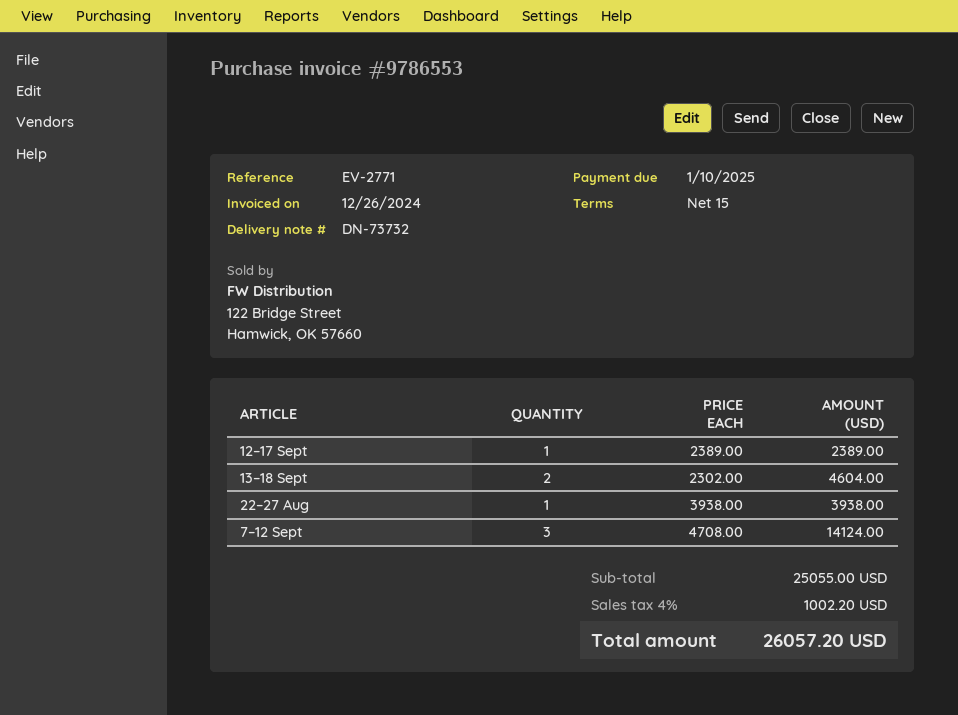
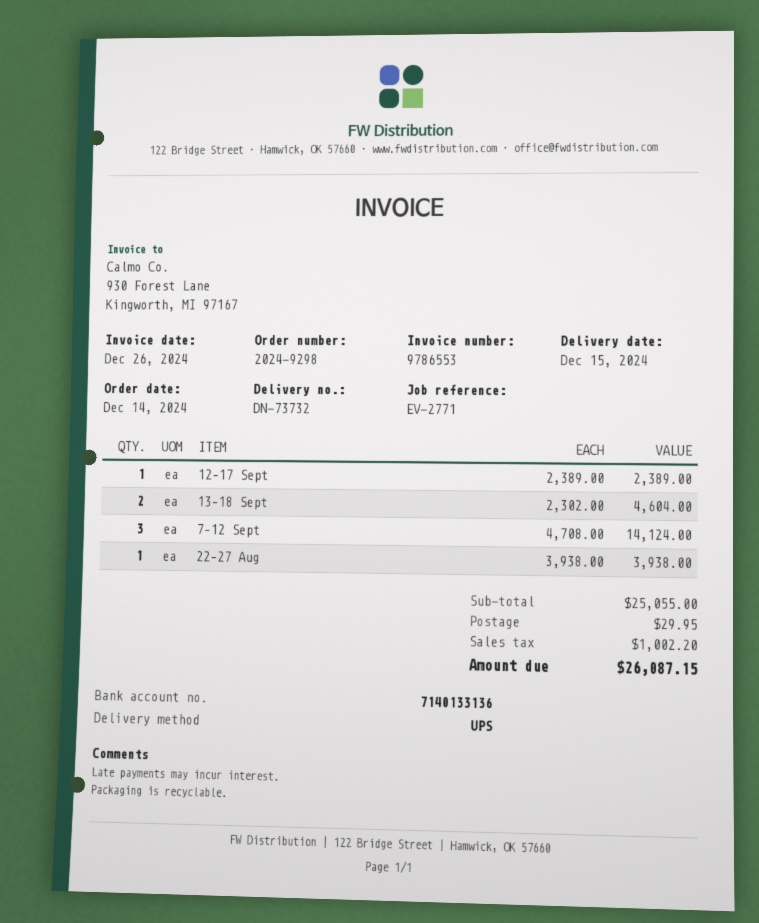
shipping: none -> 29.95
total: 26057.20 -> 26087.15

